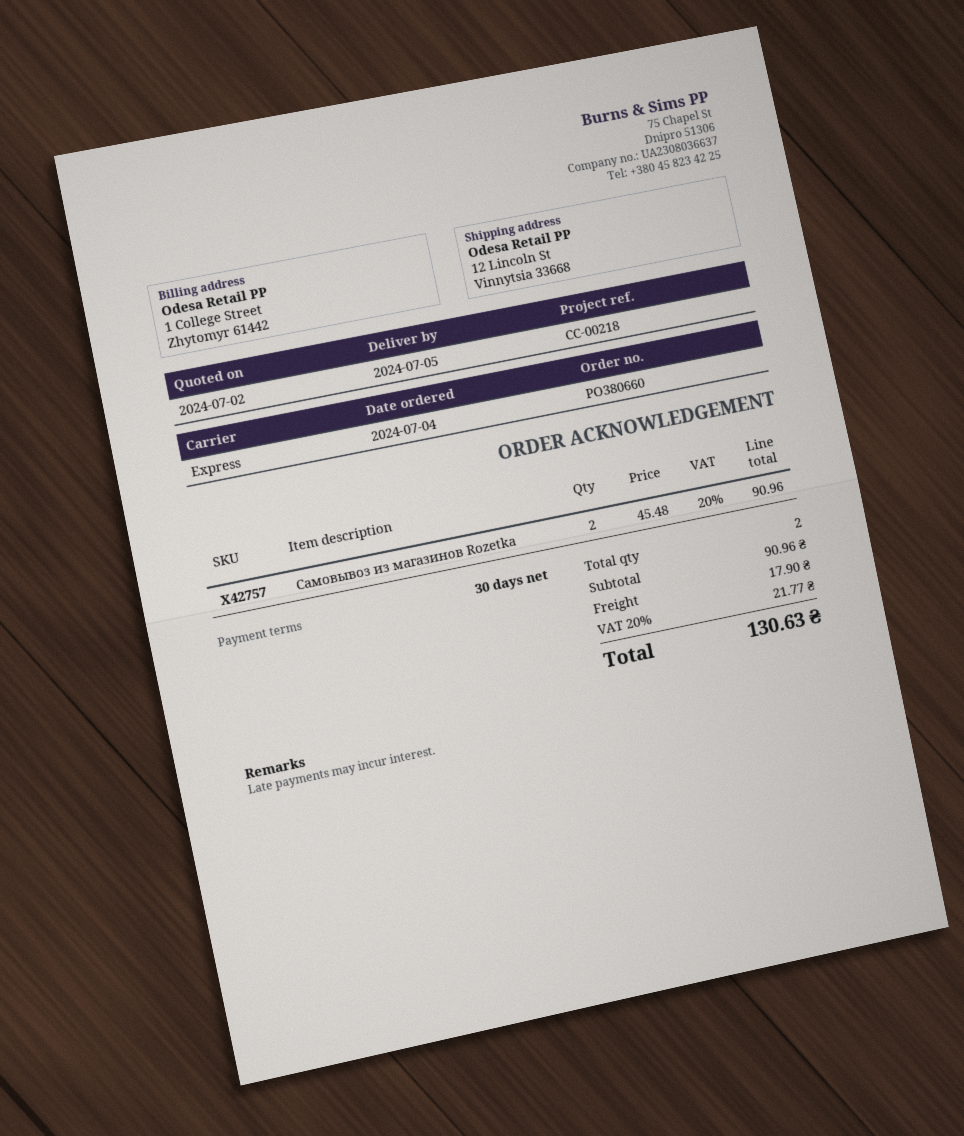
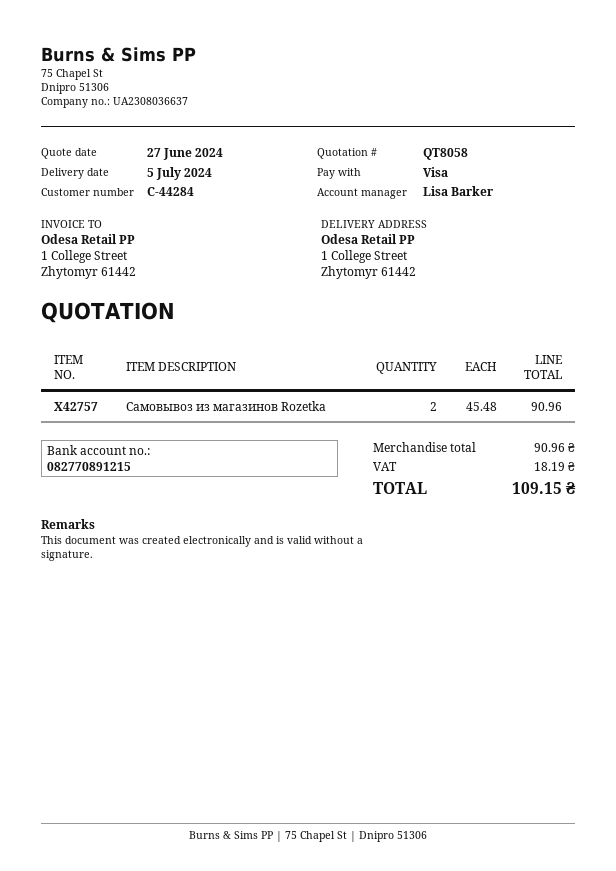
quote date: 2024-07-02 -> 2024-06-27
ship to: 12 Lincoln St, Vinnytsia 33668 -> 1 College Street, Zhytomyr 61442
shipping: 17.90 -> none
tax: 21.77 -> 18.19
total: 130.63 -> 109.15

